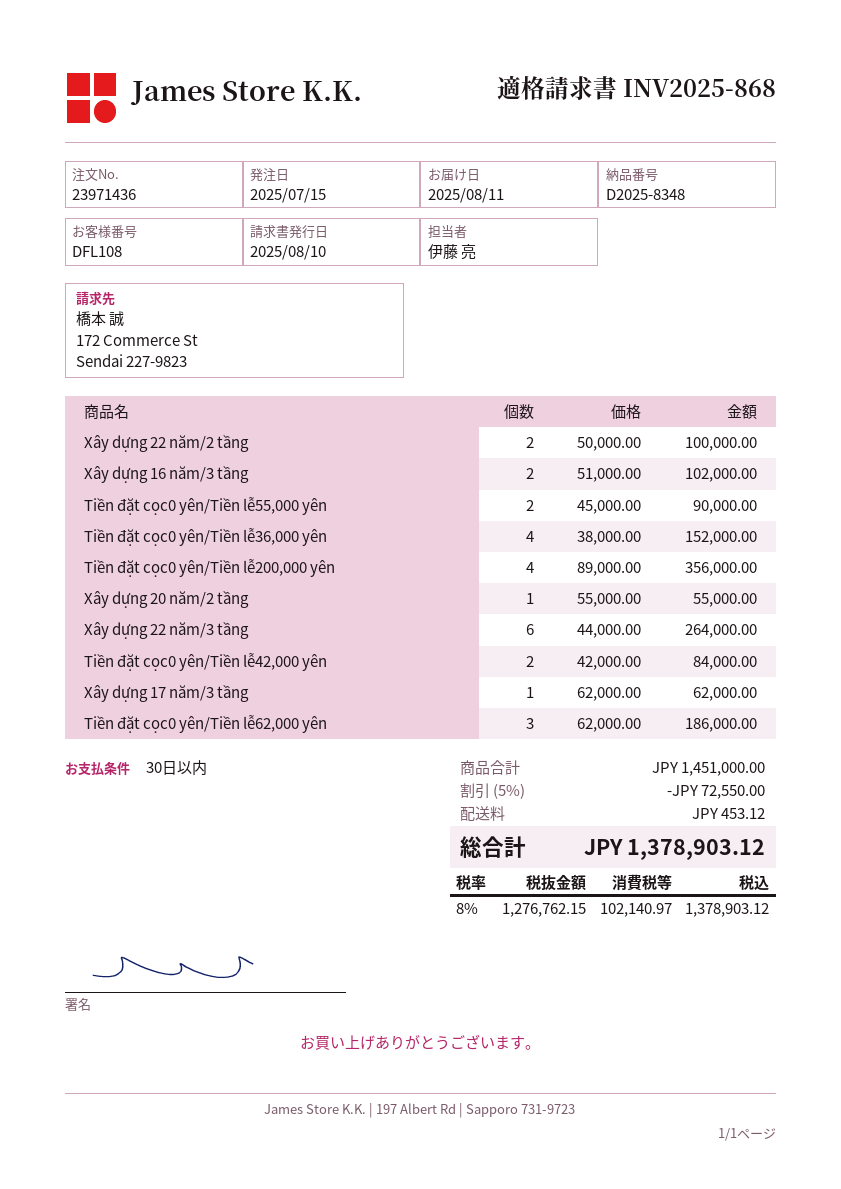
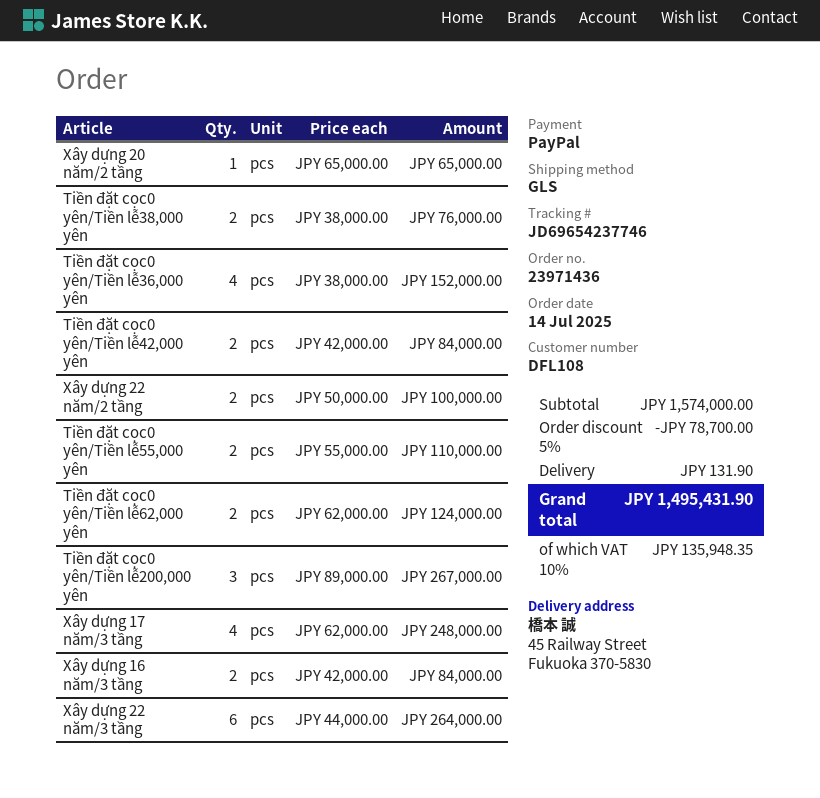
order date: 2025-07-15 -> 2025-07-14
Xây dựng 16 năm/3 tầng: 2 x 51000.00 = 102000.00 -> 2 x 42000.00 = 84000.00
Tiền đặt cọc0 yên/Tiền lễ55,000 yên: 2 x 45000.00 = 90000.00 -> 2 x 55000.00 = 110000.00
Tiền đặt cọc0 yên/Tiền lễ200,000 yên: 4 x 89000.00 = 356000.00 -> 3 x 89000.00 = 267000.00
Xây dựng 20 năm/2 tầng: 1 x 55000.00 = 55000.00 -> 1 x 65000.00 = 65000.00
Xây dựng 17 năm/3 tầng: 1 x 62000.00 = 62000.00 -> 4 x 62000.00 = 248000.00
Tiền đặt cọc0 yên/Tiền lễ62,000 yên: 3 x 62000.00 = 186000.00 -> 2 x 62000.00 = 124000.00
Tiền đặt cọc0 yên/Tiền lễ38,000 yên: none -> 2 x 38000.00 = 76000.00
subtotal: 1451000.00 -> 1574000.00
discount: 5% = 72550.00 -> 5% = 78700.00
shipping: 453.12 -> 131.90
tax: 8% = 102140.97 -> 10% = 135948.35
total: 1378903.12 -> 1495431.90

